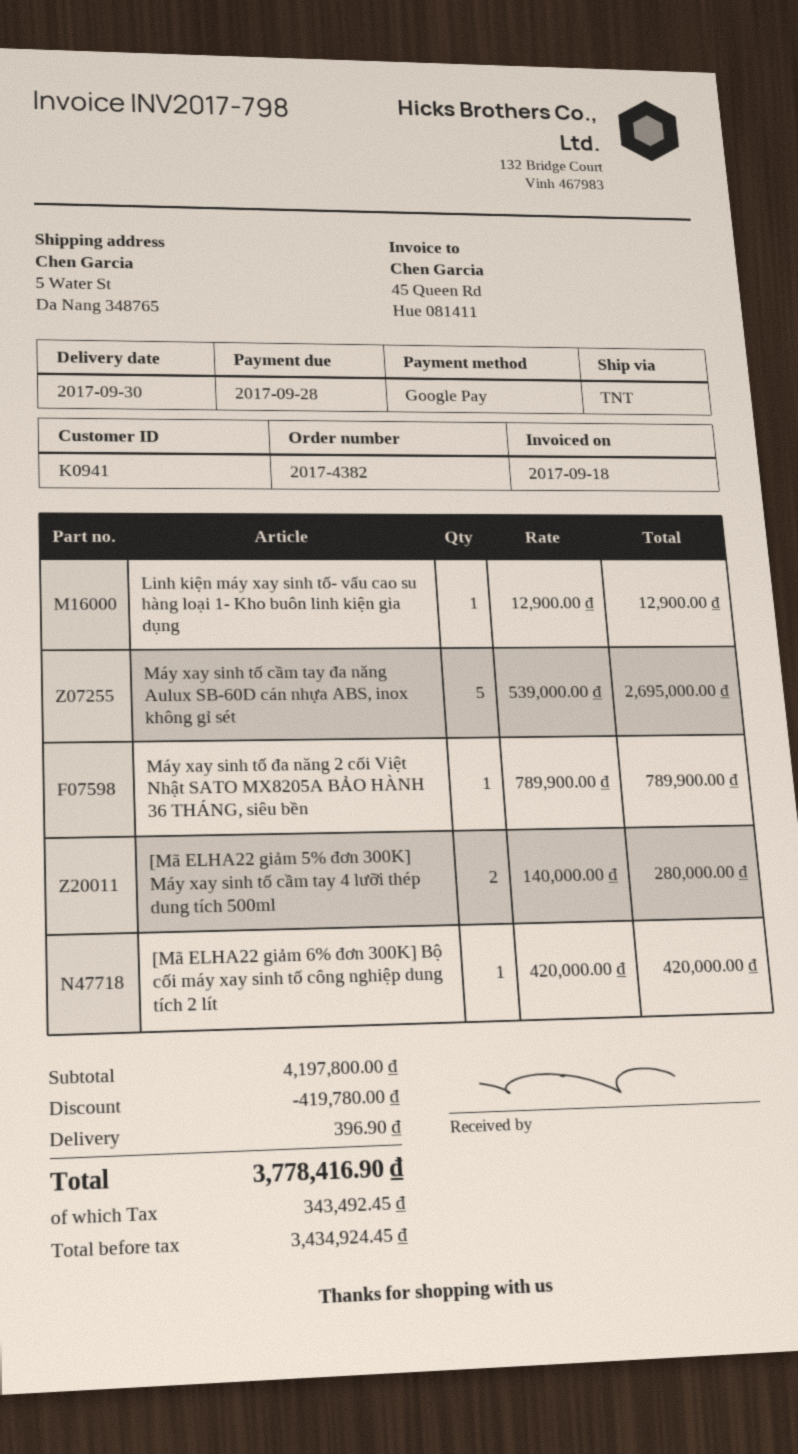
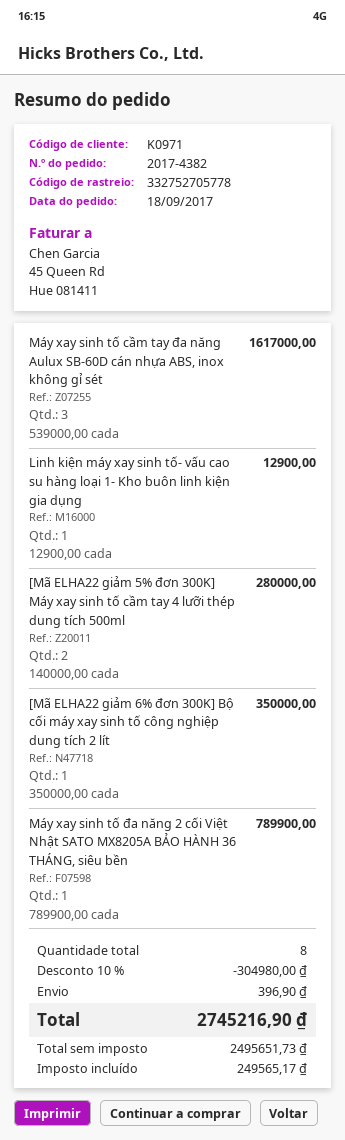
customer number: K0941 -> K0971
Máy xay sinh tố cầm tay đa năng Aulux SB-60D cán nhựa ABS, inox không gỉ sét: 5 x 539000.00 = 2695000.00 -> 3 x 539000.00 = 1617000.00
[Mã ELHA22 giảm 6% đơn 300K] Bộ cối máy xay sinh tố công nghiệp dung tích 2 lít: 1 x 420000.00 = 420000.00 -> 1 x 350000.00 = 350000.00
discount: 419780.00 -> 304980.00
net: 3434924.45 -> 2495651.73
tax: 343492.45 -> 249565.17
total: 3778416.90 -> 2745216.90

